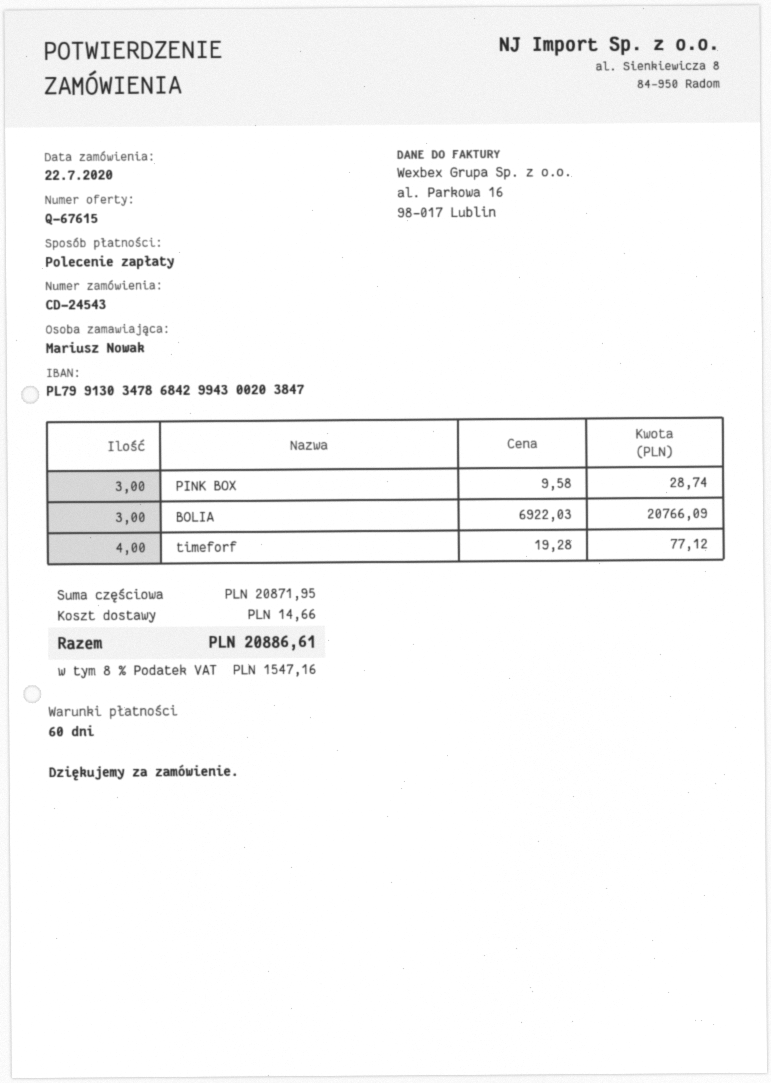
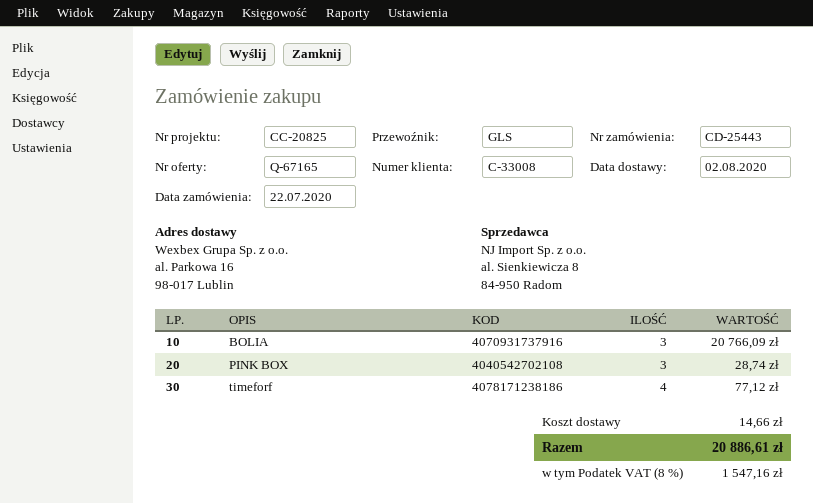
quote number: Q-67615 -> Q-67165
order number: CD-24543 -> CD-25443

